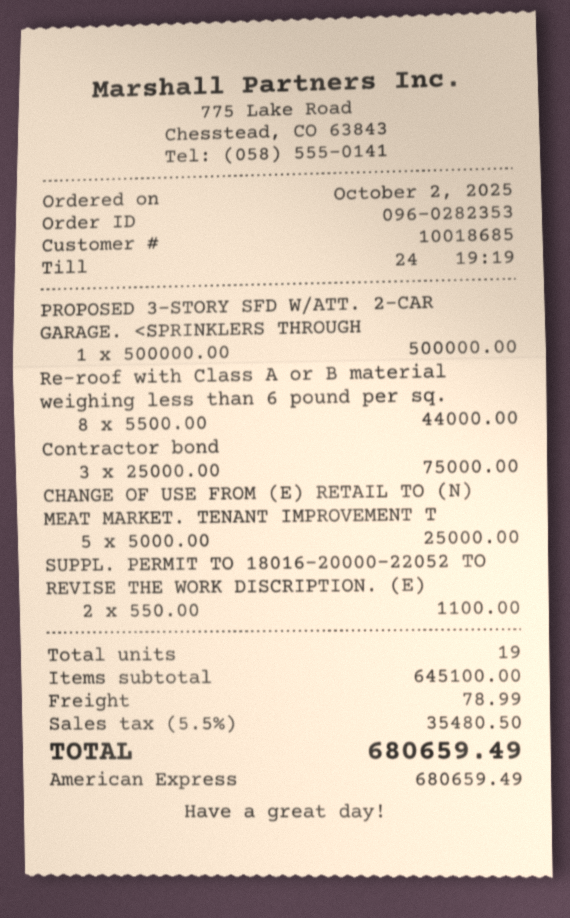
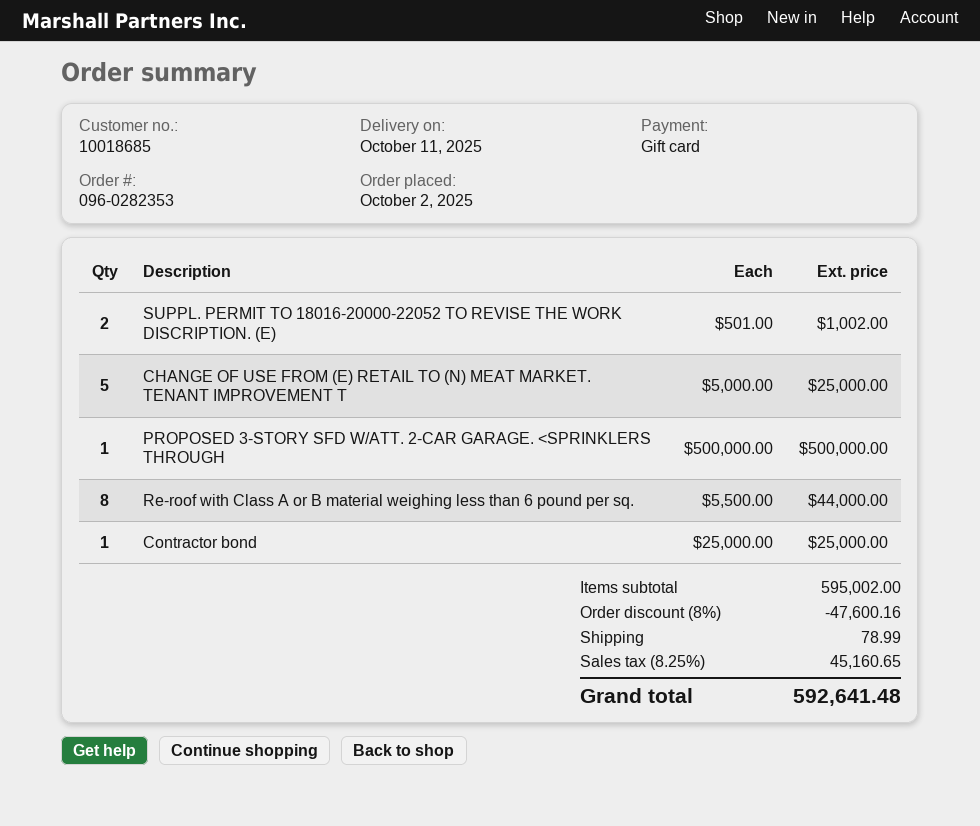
payment method: American Express -> gift card
Contractor bond: 3 x 25000.00 = 75000.00 -> 1 x 25000.00 = 25000.00
SUPPL. PERMIT TO 18016-20000-22052 TO REVISE THE WORK DISCRIPTION. (E): 2 x 550.00 = 1100.00 -> 2 x 501.00 = 1002.00
subtotal: 645100.00 -> 595002.00
discount: none -> 8% = 47600.16
tax: 5.5% = 35480.50 -> 8.25% = 45160.65
total: 680659.49 -> 592641.48

